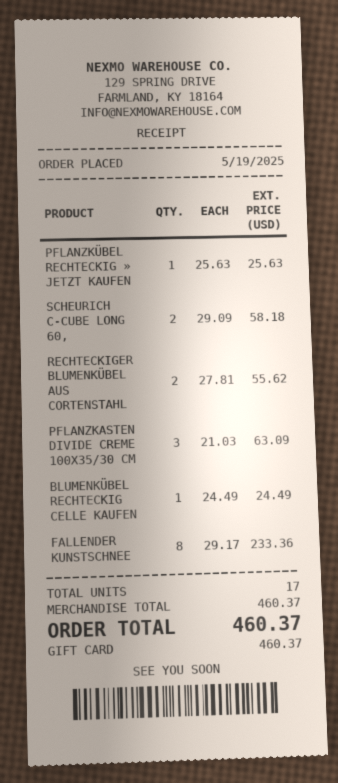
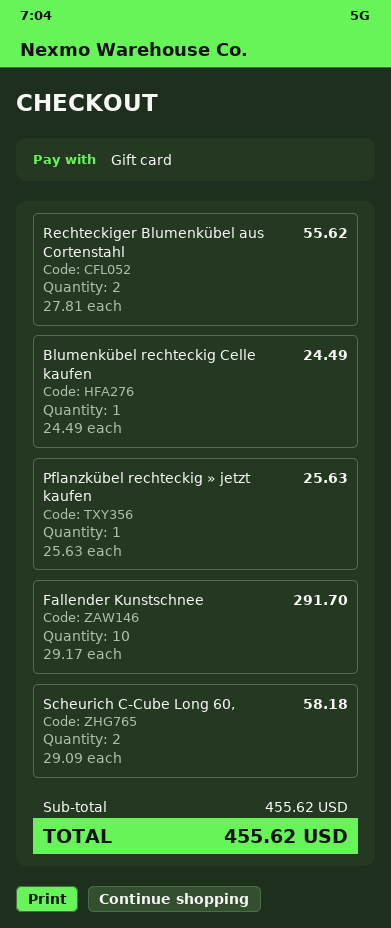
PFLANZKASTEN DIVIDE CREME 100X35/30 CM: 3 x 21.03 = 63.09 -> none
FALLENDER KUNSTSCHNEE: 8 x 29.17 = 233.36 -> 10 x 29.17 = 291.70
subtotal: 460.37 -> 455.62
total: 460.37 -> 455.62

